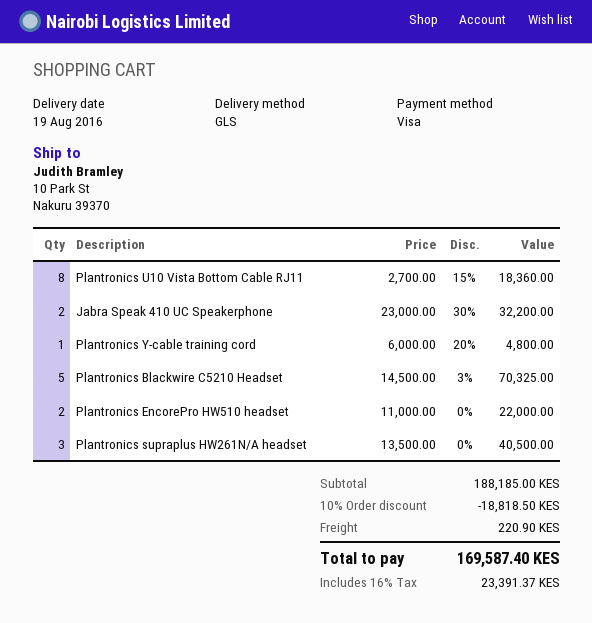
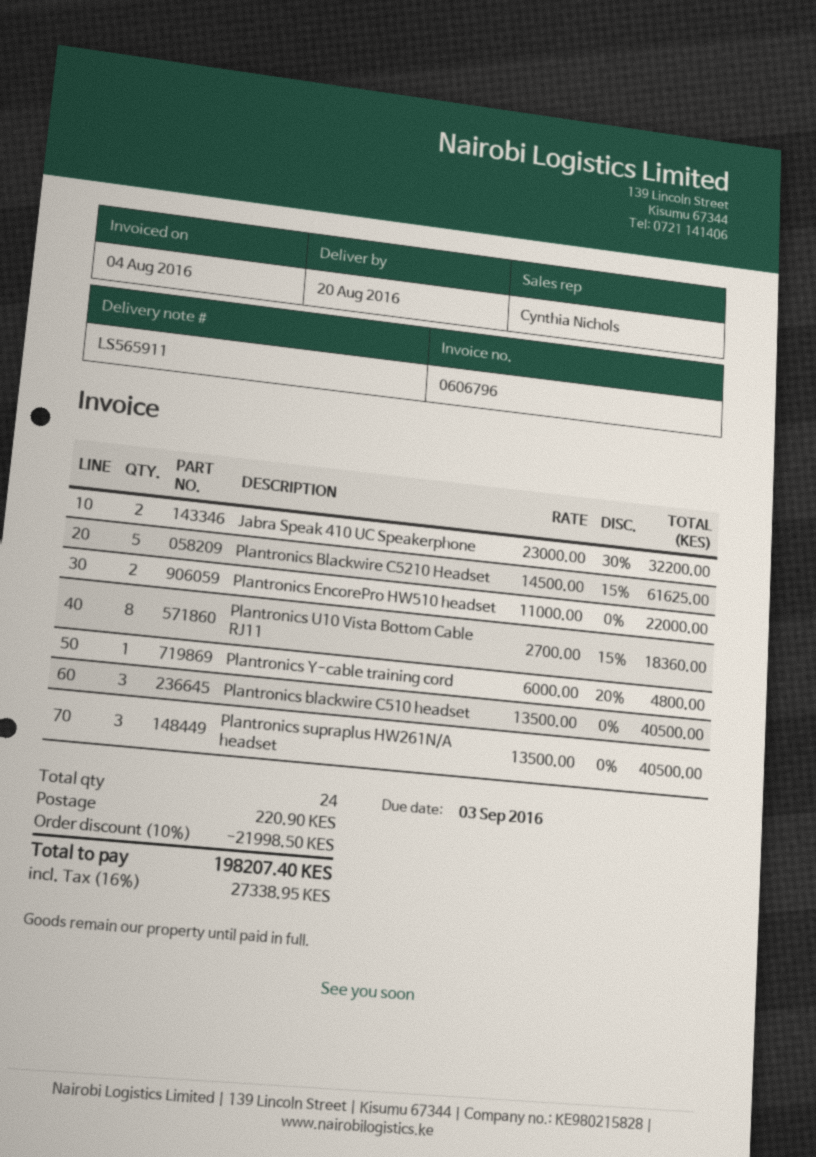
delivery date: 2016-08-19 -> 2016-08-20
Plantronics Blackwire C5210 Headset: 5 x 14500.00 - 3% = 70325.00 -> 5 x 14500.00 - 15% = 61625.00
Plantronics blackwire C510 headset: none -> 3 x 13500.00 = 40500.00
discount: 10% = 18818.50 -> 10% = 21998.50
tax: 16% = 23391.37 -> 16% = 27338.95
total: 169587.40 -> 198207.40

